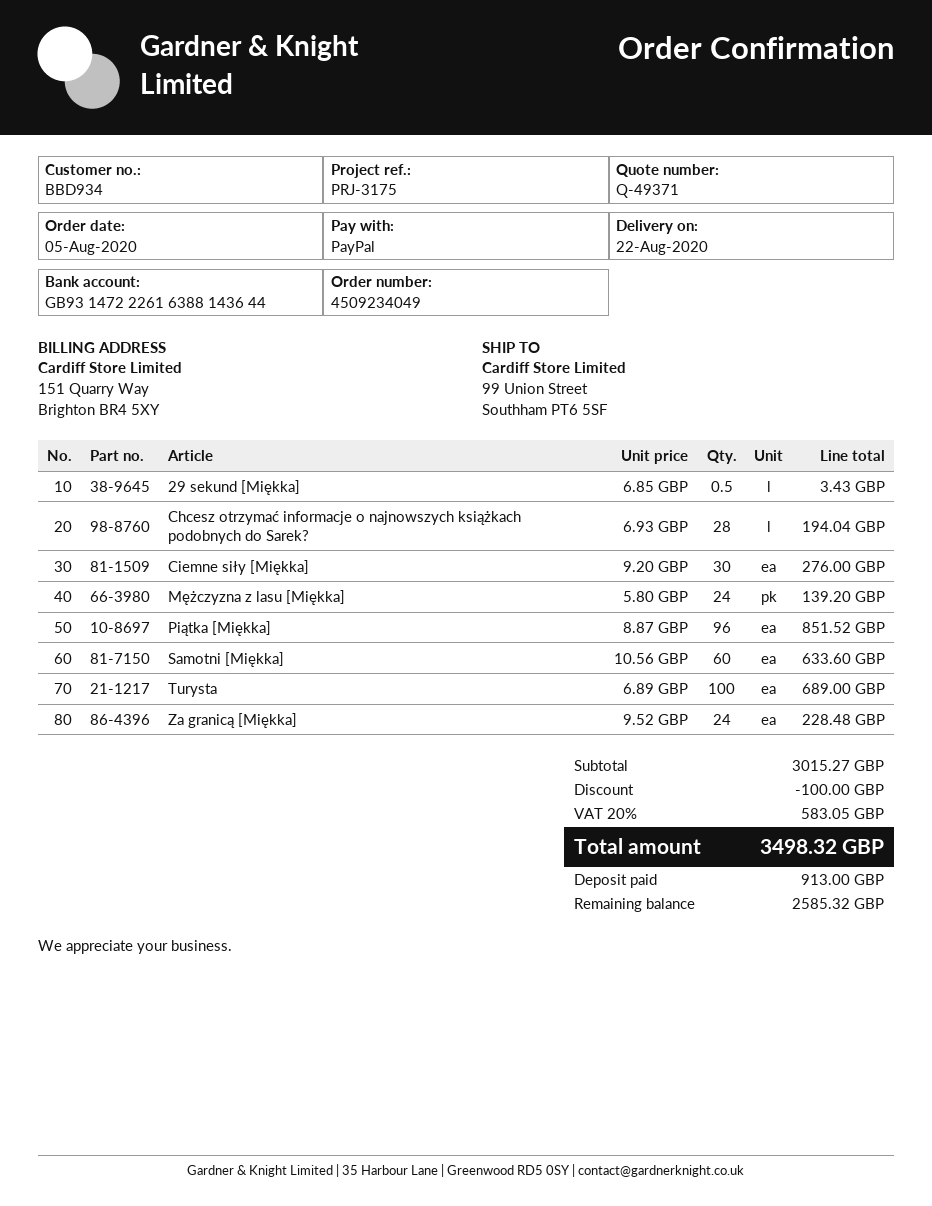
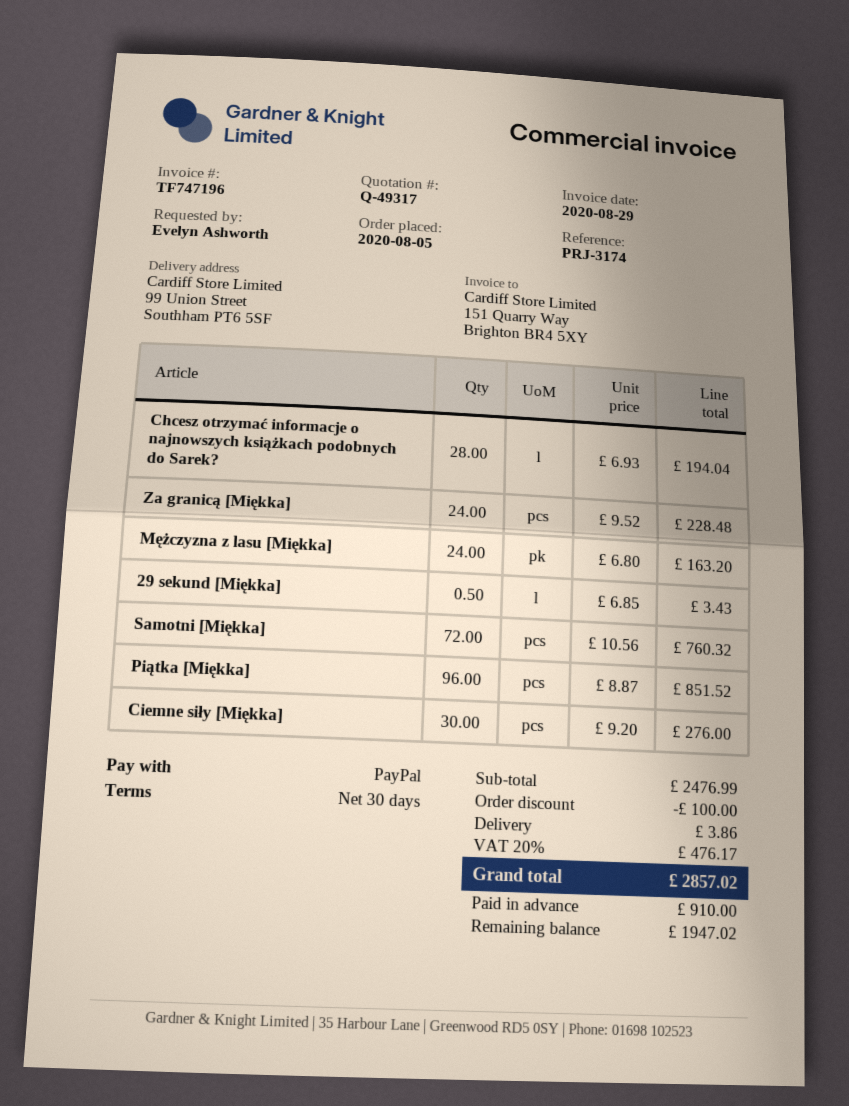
quote number: Q-49371 -> Q-49317
reference: PRJ-3175 -> PRJ-3174
Mężczyzna z lasu [Miękka]: 24 x 5.80 = 139.20 -> 24 x 6.80 = 163.20
Samotni [Miękka]: 60 x 10.56 = 633.60 -> 72 x 10.56 = 760.32
Turysta: 100 x 6.89 = 689.00 -> none
subtotal: 3015.27 -> 2476.99
shipping: none -> 3.86
tax: 20% = 583.05 -> 20% = 476.17
total: 3498.32 -> 2857.02
deposit: 913.00 -> 910.00
balance: 2585.32 -> 1947.02

